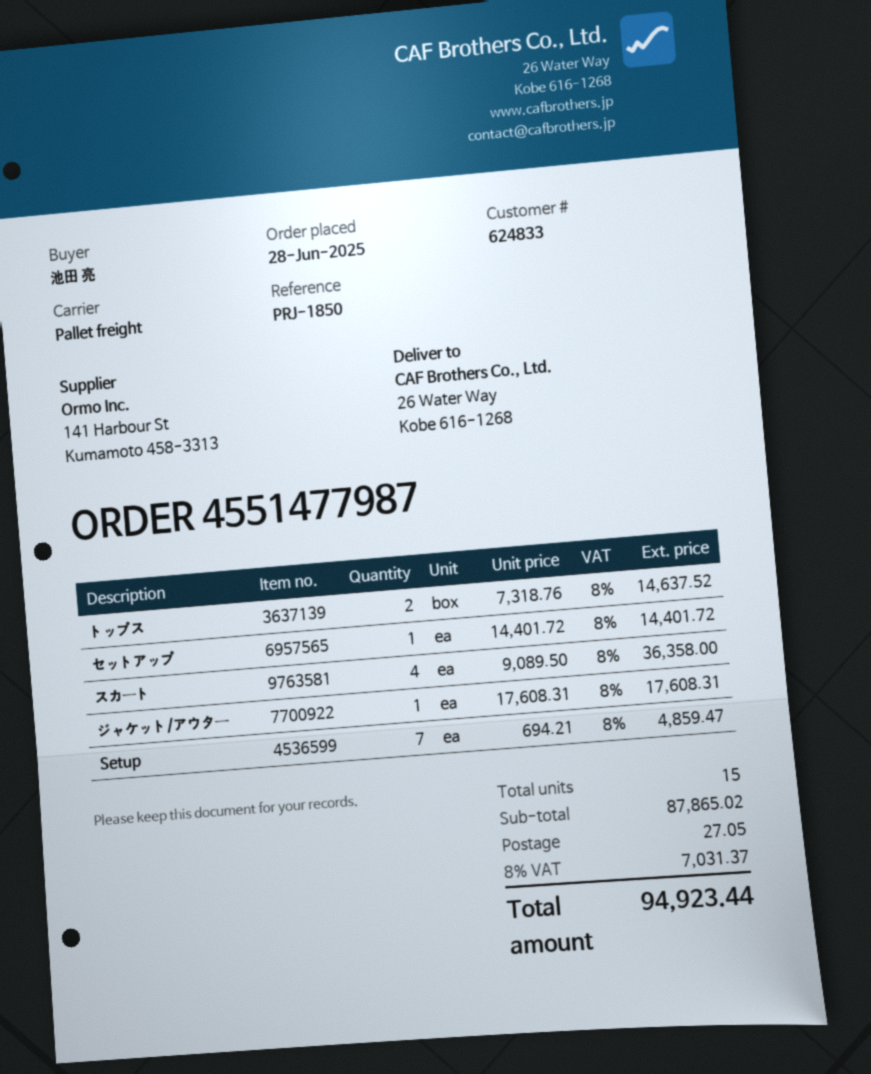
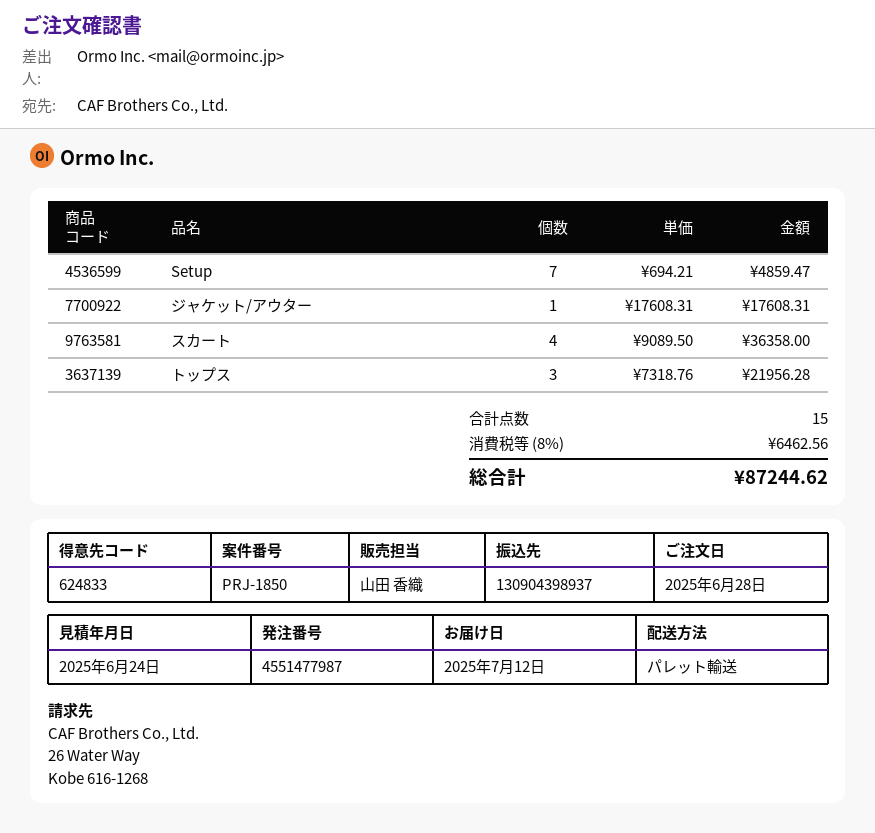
トップス: 2 x 7318.76 = 14637.52 -> 3 x 7318.76 = 21956.28
セットアップ: 1 x 14401.72 = 14401.72 -> none
shipping: 27.05 -> none
tax: 8% = 7031.37 -> 8% = 6462.56
total: 94923.44 -> 87244.62

